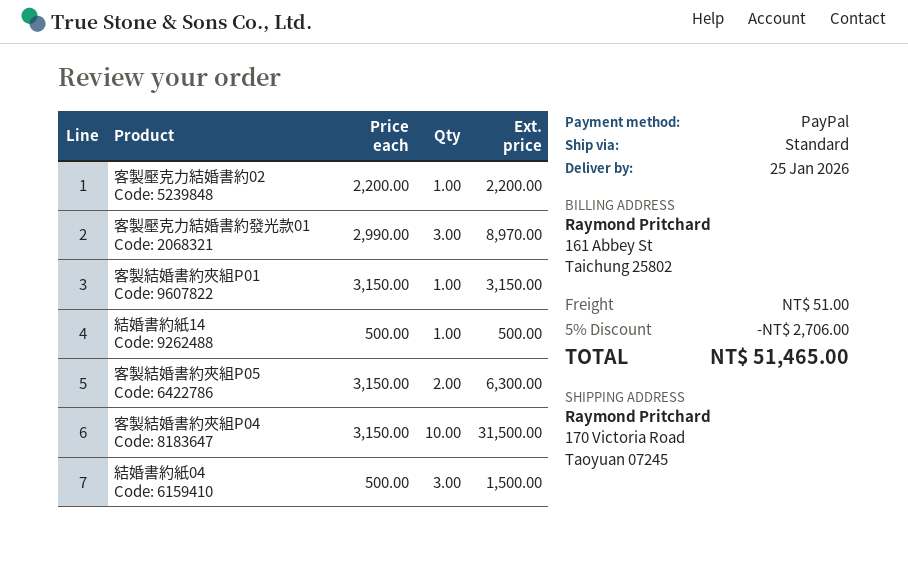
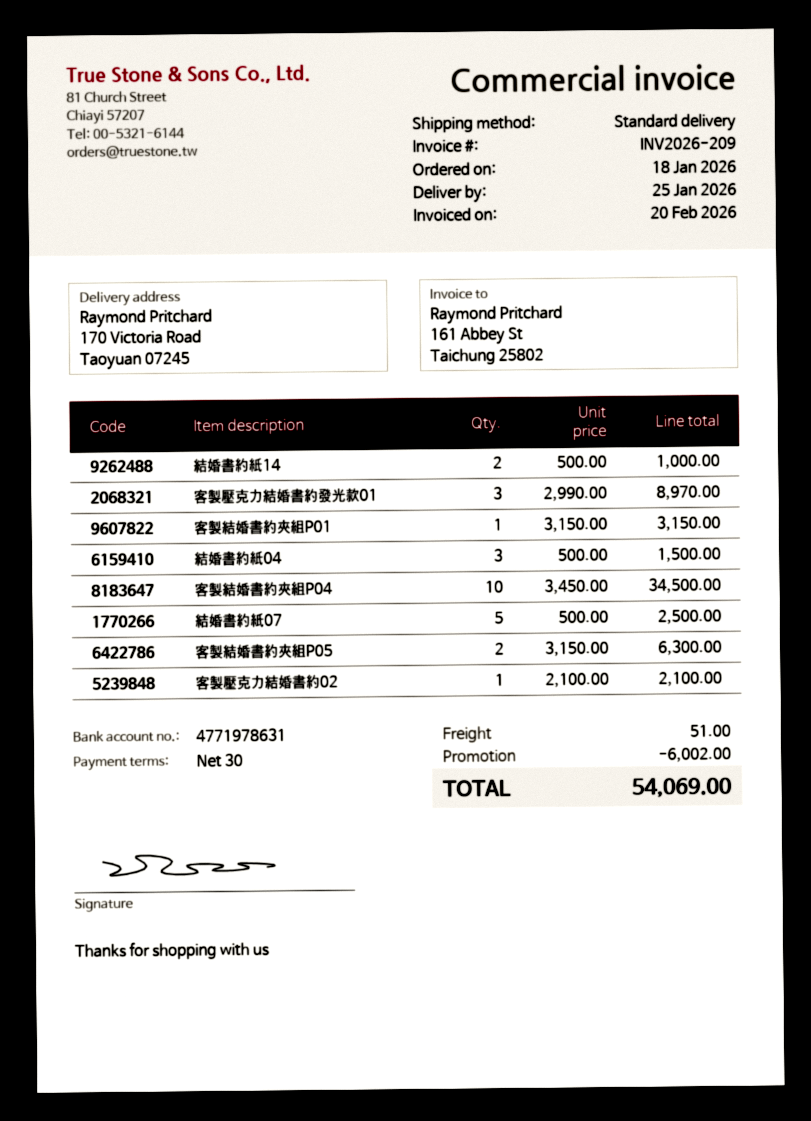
客製壓克力結婚書約02: 1 x 2200.00 = 2200.00 -> 1 x 2100.00 = 2100.00
結婚書約紙14: 1 x 500.00 = 500.00 -> 2 x 500.00 = 1000.00
客製結婚書約夾組P04: 10 x 3150.00 = 31500.00 -> 10 x 3450.00 = 34500.00
結婚書約紙07: none -> 5 x 500.00 = 2500.00
discount: 2706.00 -> 6002.00
total: 51465.00 -> 54069.00

